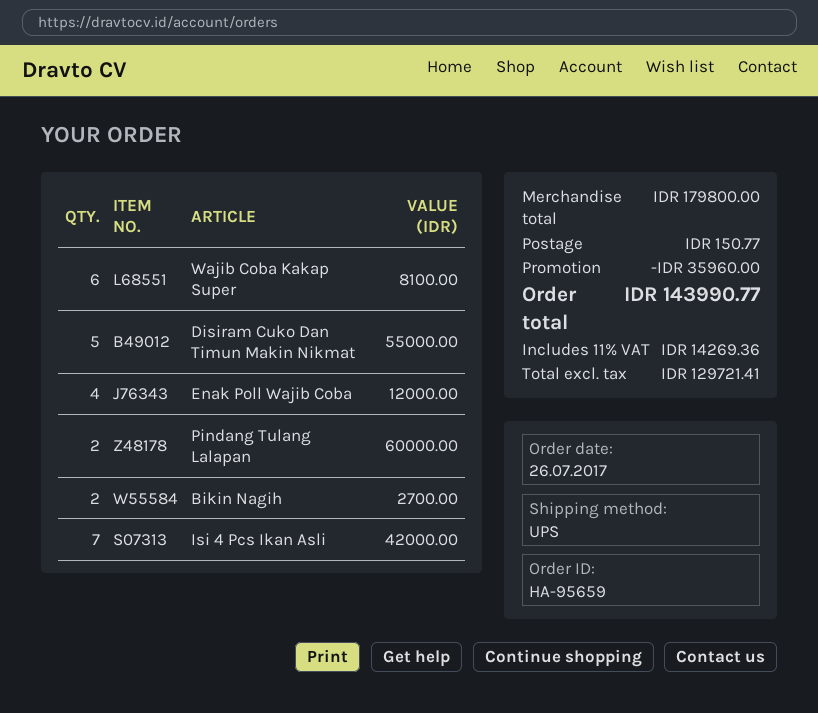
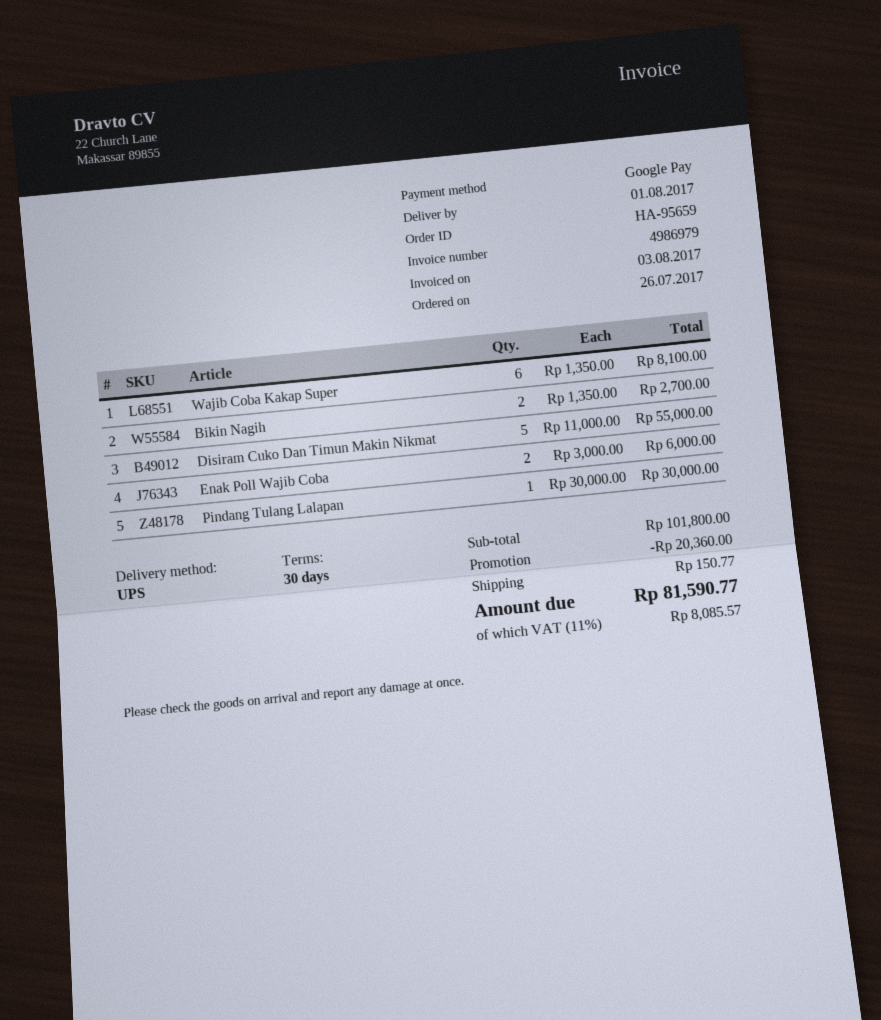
Enak Poll Wajib Coba: 4 for 12000.00 -> 2 for 6000.00
Pindang Tulang Lalapan: 2 for 60000.00 -> 1 for 30000.00
Isi 4 Pcs Ikan Asli: 7 for 42000.00 -> none
subtotal: 179800.00 -> 101800.00
discount: 35960.00 -> 20360.00
tax: 11% = 14269.36 -> 11% = 8085.57
total: 143990.77 -> 81590.77

